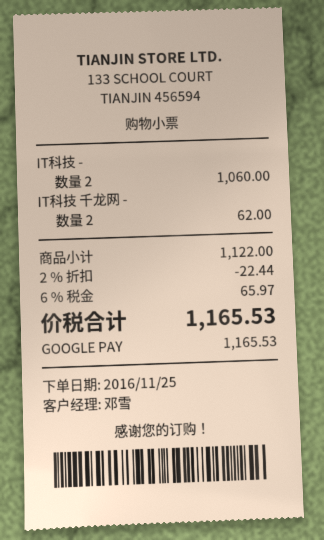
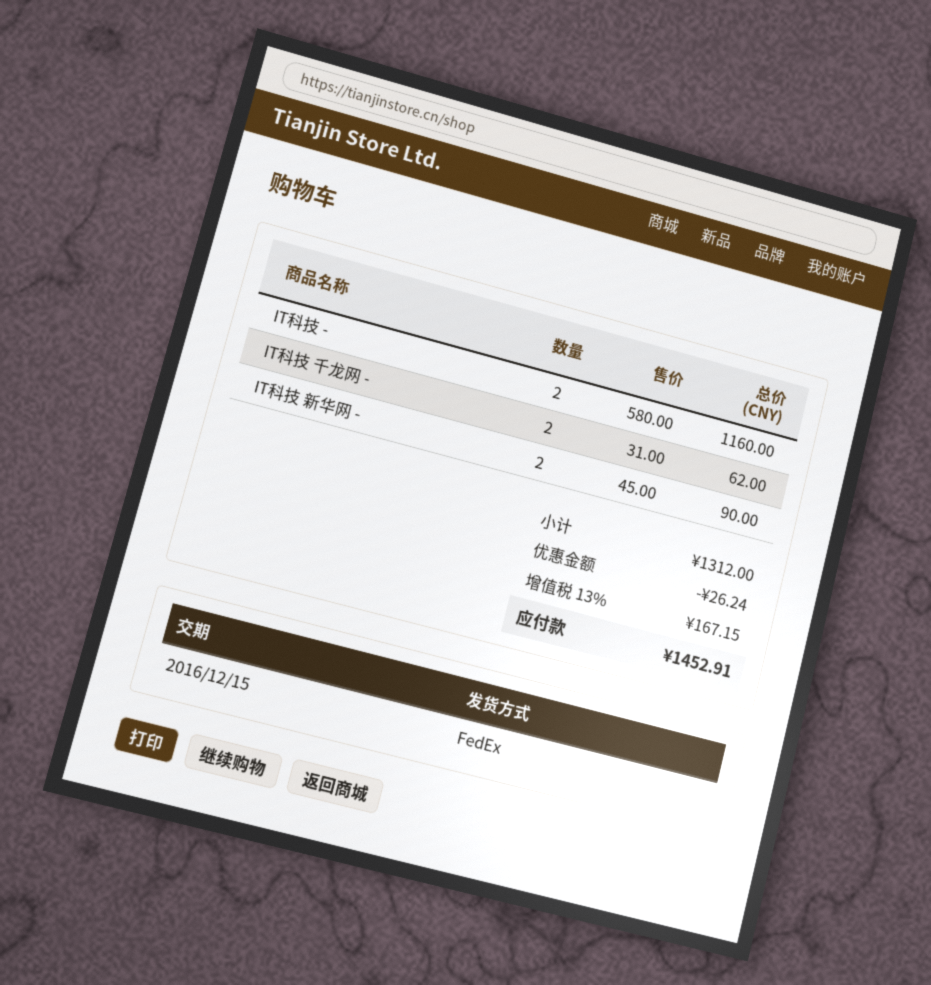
IT科技 -: 2 for 1060.00 -> 2 for 1160.00
IT科技 新华网 -: none -> 2 for 90.00
subtotal: 1122.00 -> 1312.00
discount: 22.44 -> 26.24
tax: 6% = 65.97 -> 13% = 167.15
total: 1165.53 -> 1452.91

